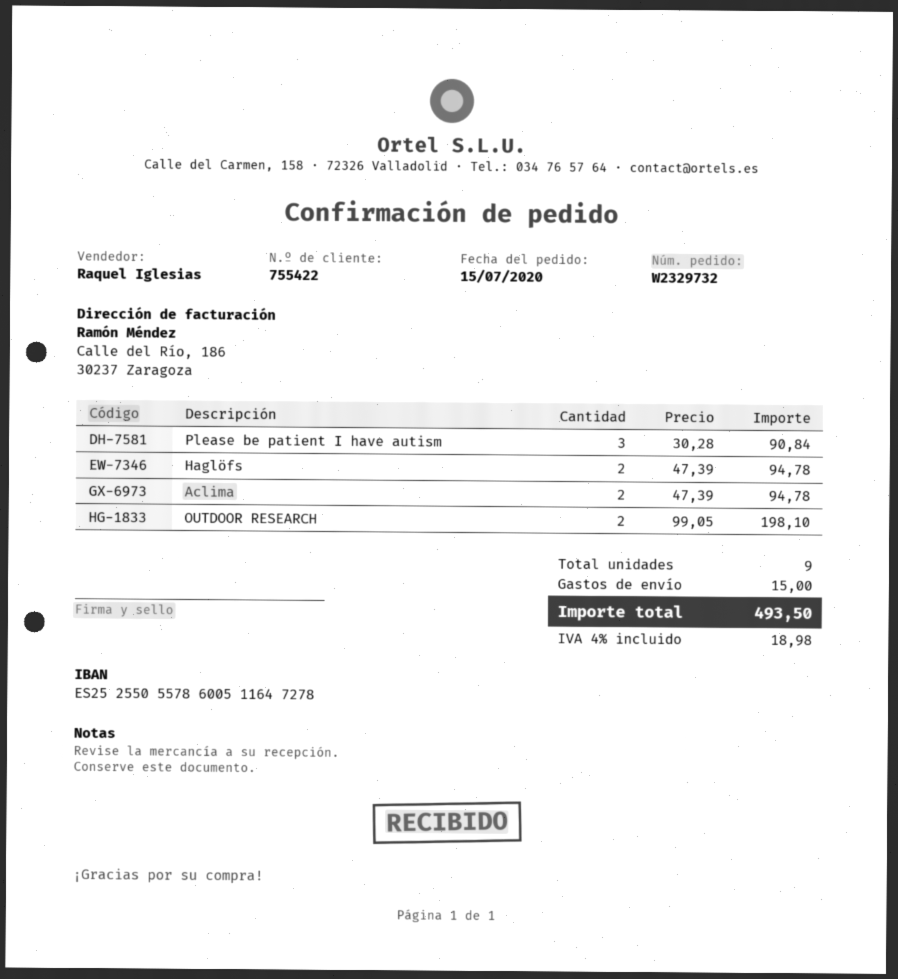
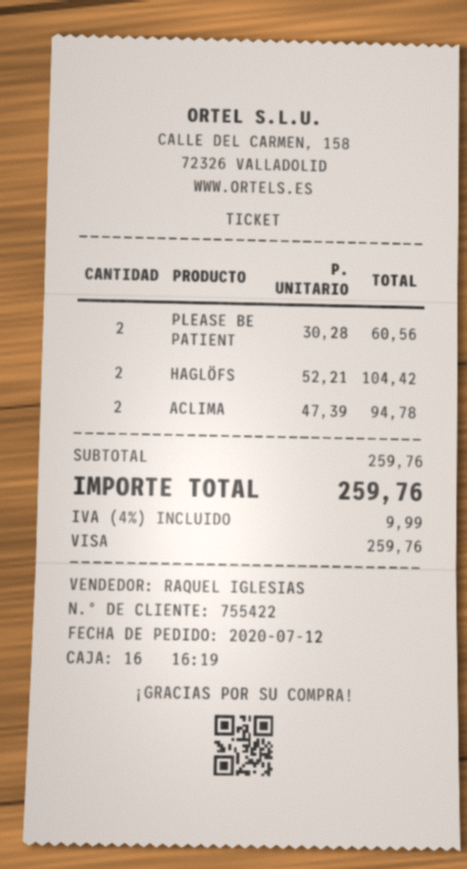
order date: 2020-07-15 -> 2020-07-12
Please be patient I have autism: 3 x 30.28 = 90.84 -> 2 x 30.28 = 60.56
Haglöfs: 2 x 47.39 = 94.78 -> 2 x 52.21 = 104.42
OUTDOOR RESEARCH: 2 x 99.05 = 198.10 -> none
shipping: 15.00 -> none
tax: 4% = 18.98 -> 4% = 9.99
total: 493.50 -> 259.76

